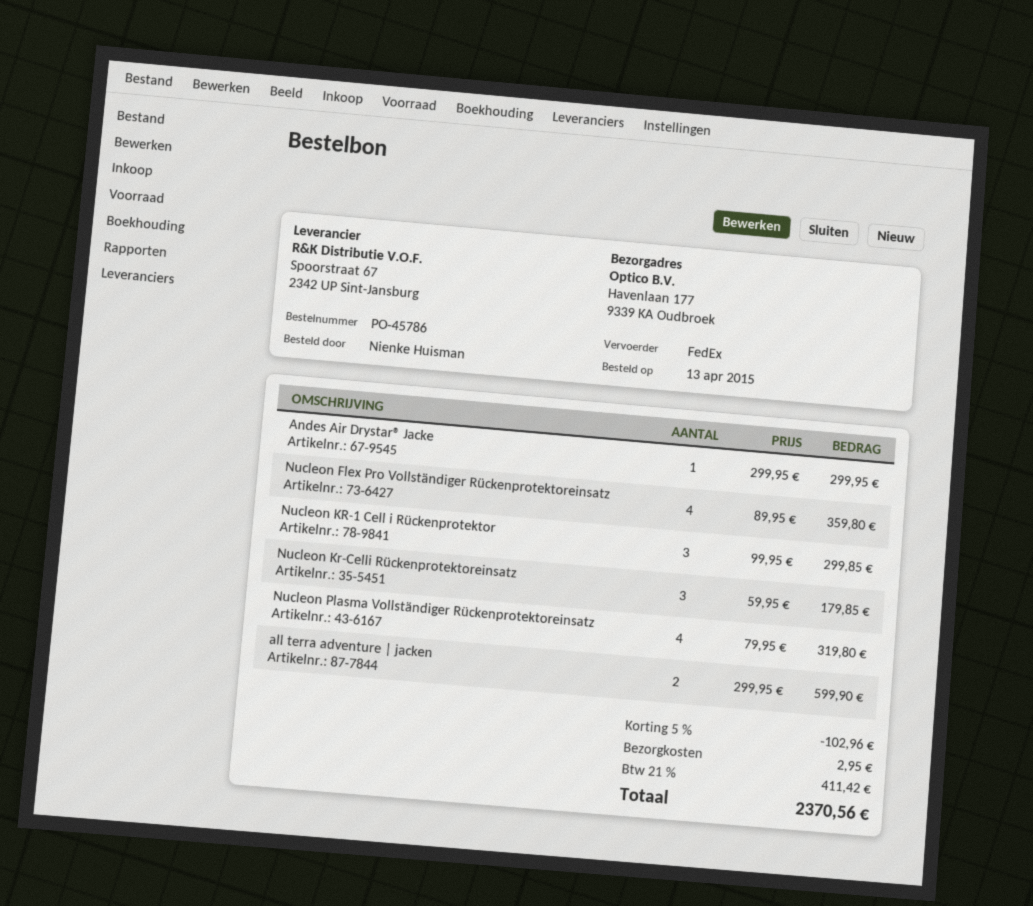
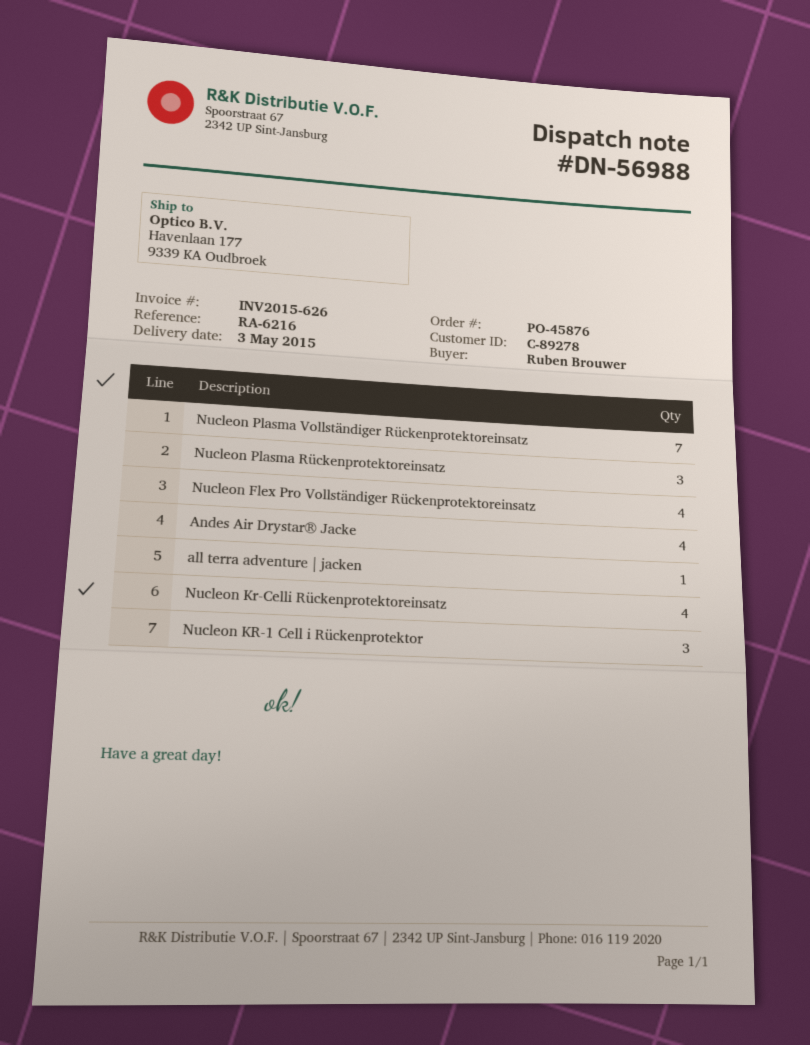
order number: PO-45786 -> PO-45876
ordered by: Nienke Huisman -> Ruben Brouwer
Andes Air Drystar® Jacke: 1 -> 4
Nucleon Kr-Celli Rückenprotektoreinsatz: 3 -> 4
Nucleon Plasma Vollständiger Rückenprotektoreinsatz: 4 -> 7
all terra adventure | jacken: 2 -> 1
Nucleon Plasma Rückenprotektoreinsatz: none -> 3

